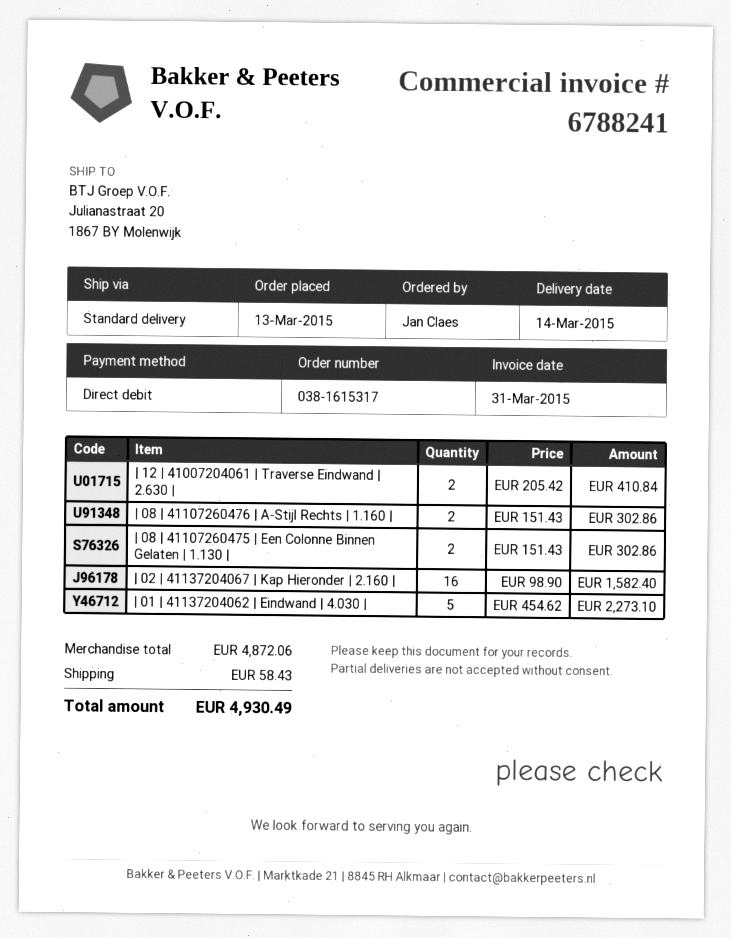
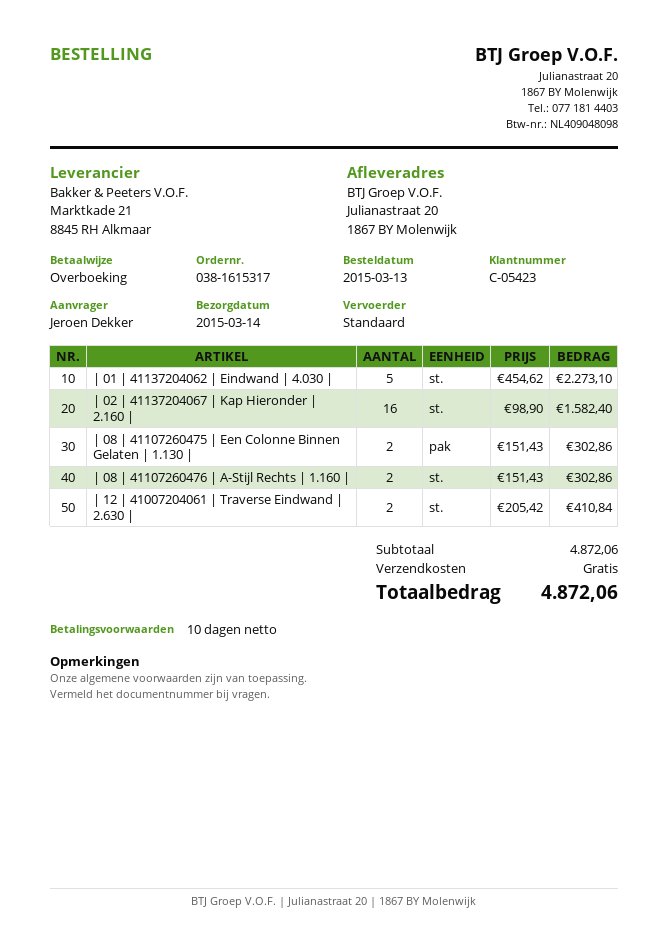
ordered by: Jan Claes -> Jeroen Dekker
payment method: direct debit -> bank transfer
shipping: 58.43 -> 0.00
total: 4930.49 -> 4872.06

